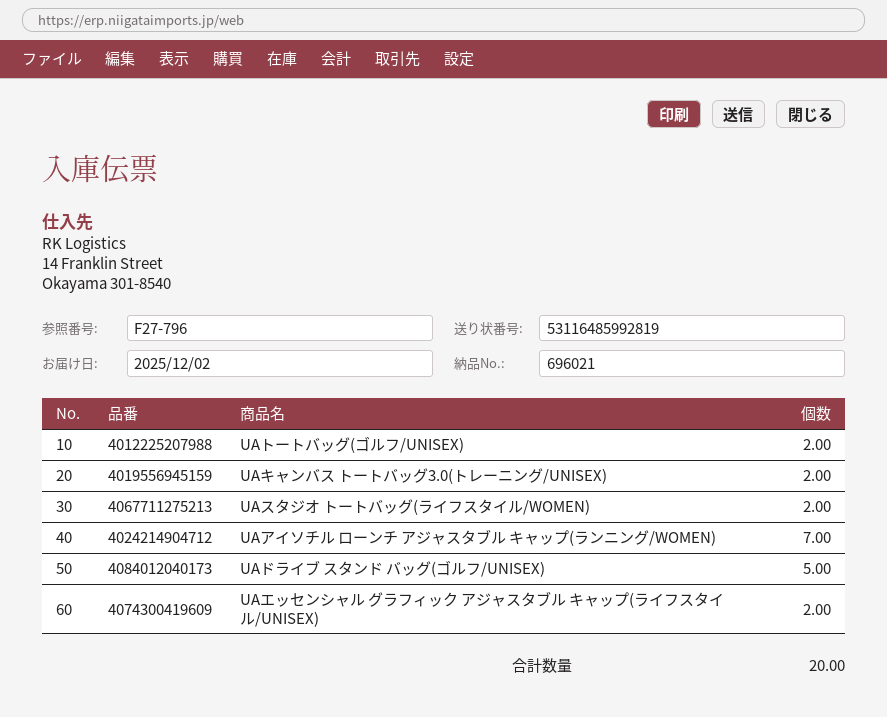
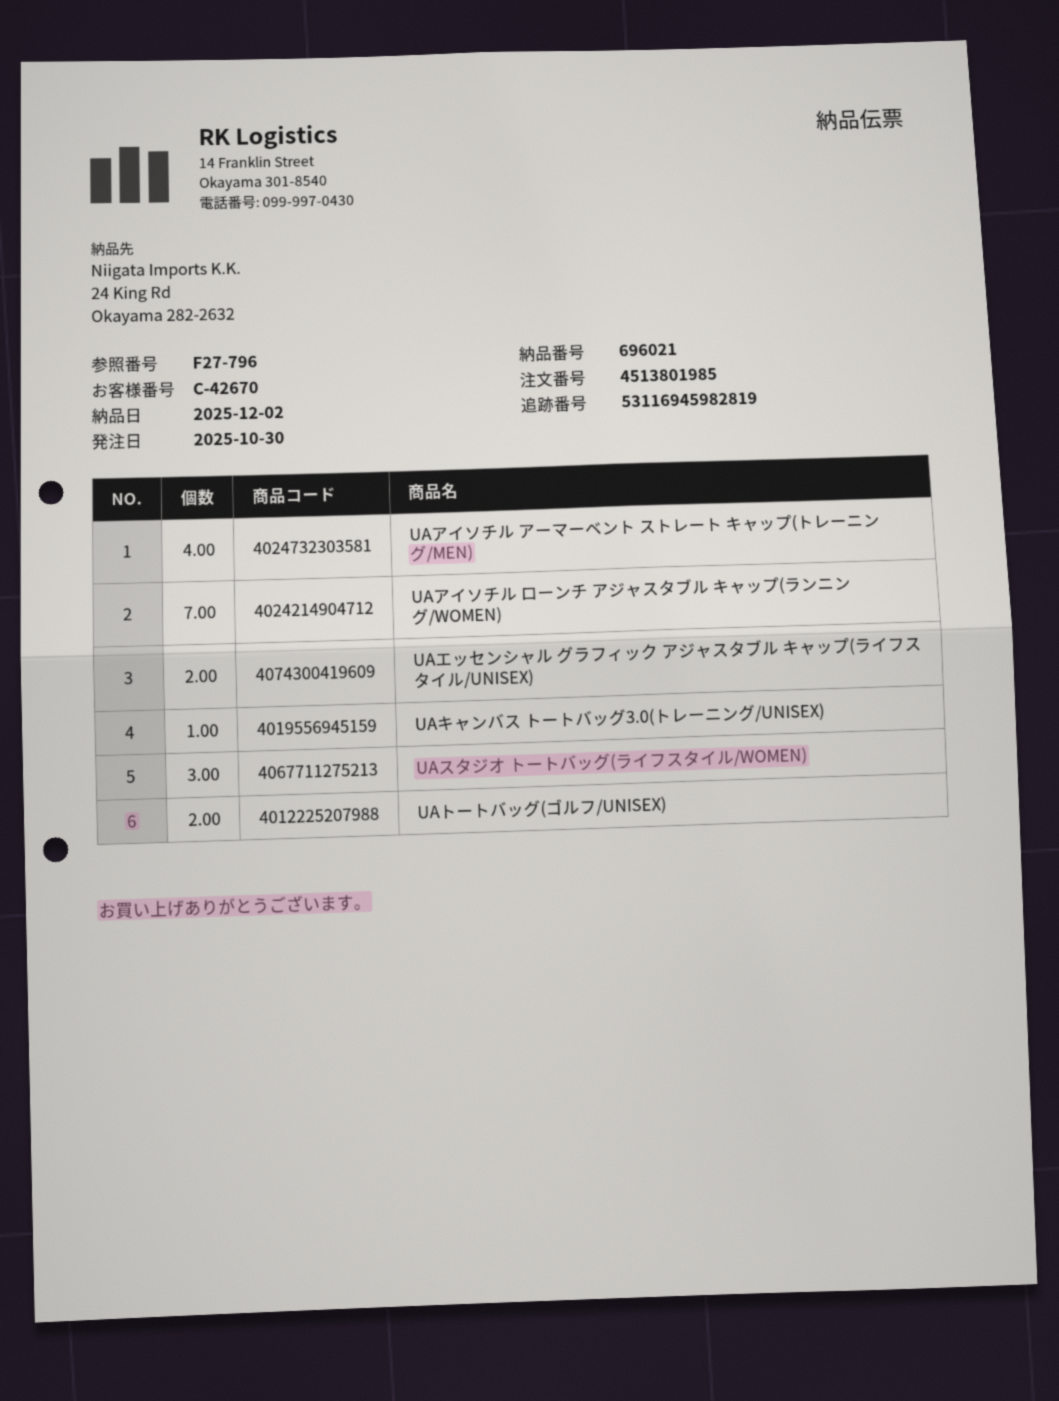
tracking number: 53116485992819 -> 53116945982819
UAキャンバス トートバッグ3.0(トレーニング/UNISEX): 2 -> 1
UAスタジオ トートバッグ(ライフスタイル/WOMEN): 2 -> 3
UAドライブ スタンド バッグ(ゴルフ/UNISEX): 5 -> none
UAアイソチル アーマーベント ストレート キャップ(トレーニング/MEN): none -> 4

